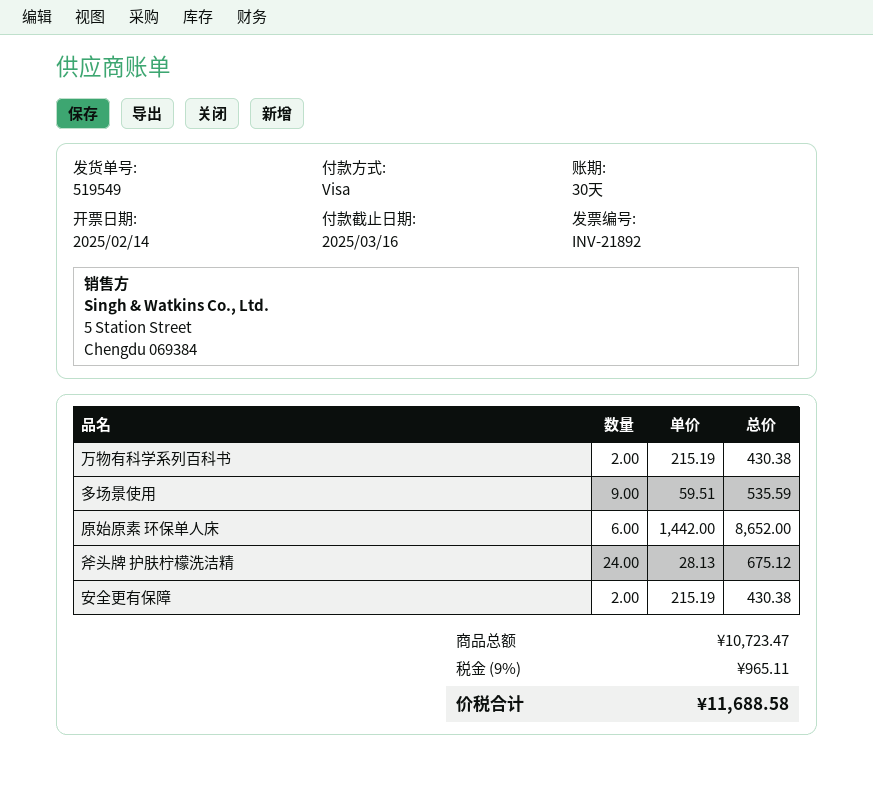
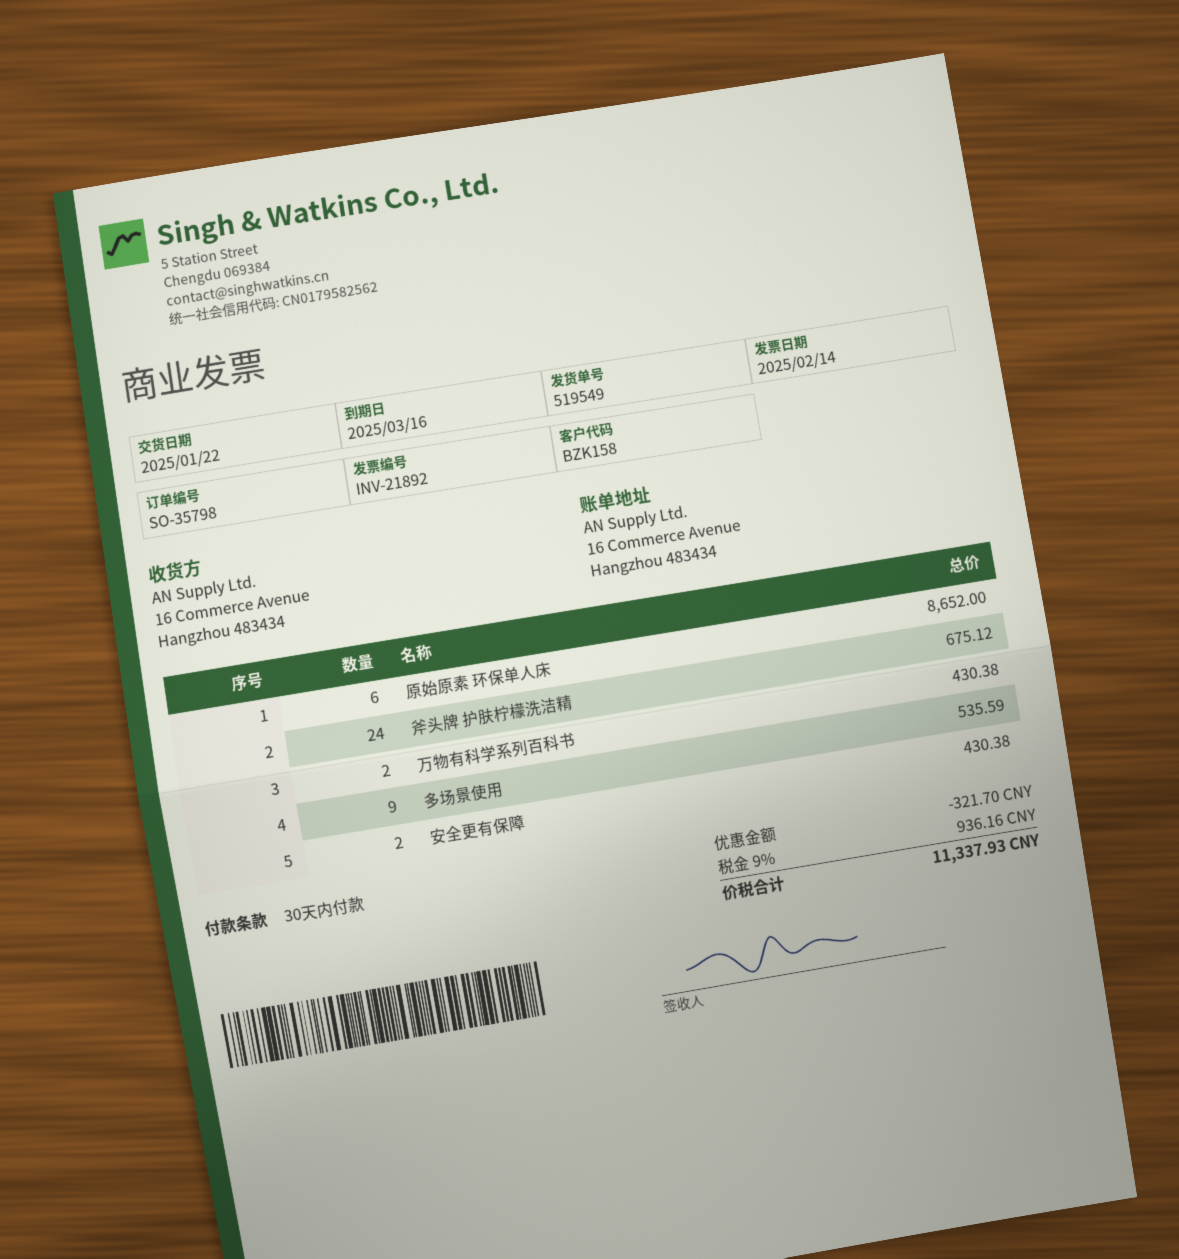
discount: none -> 321.70
tax: 9% = 965.11 -> 9% = 936.16
total: 11688.58 -> 11337.93

